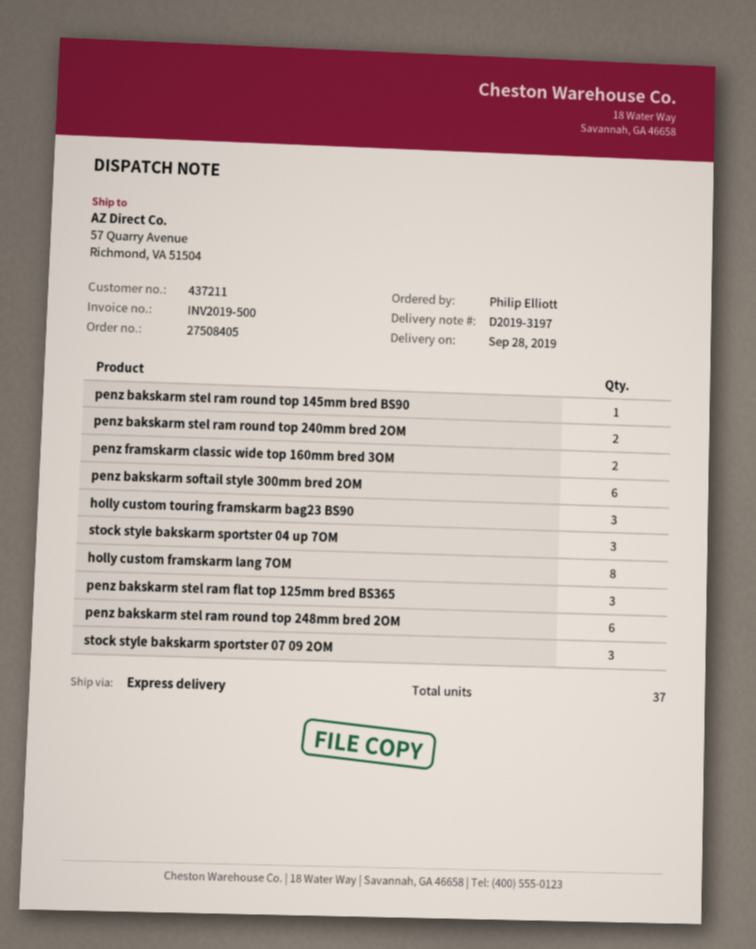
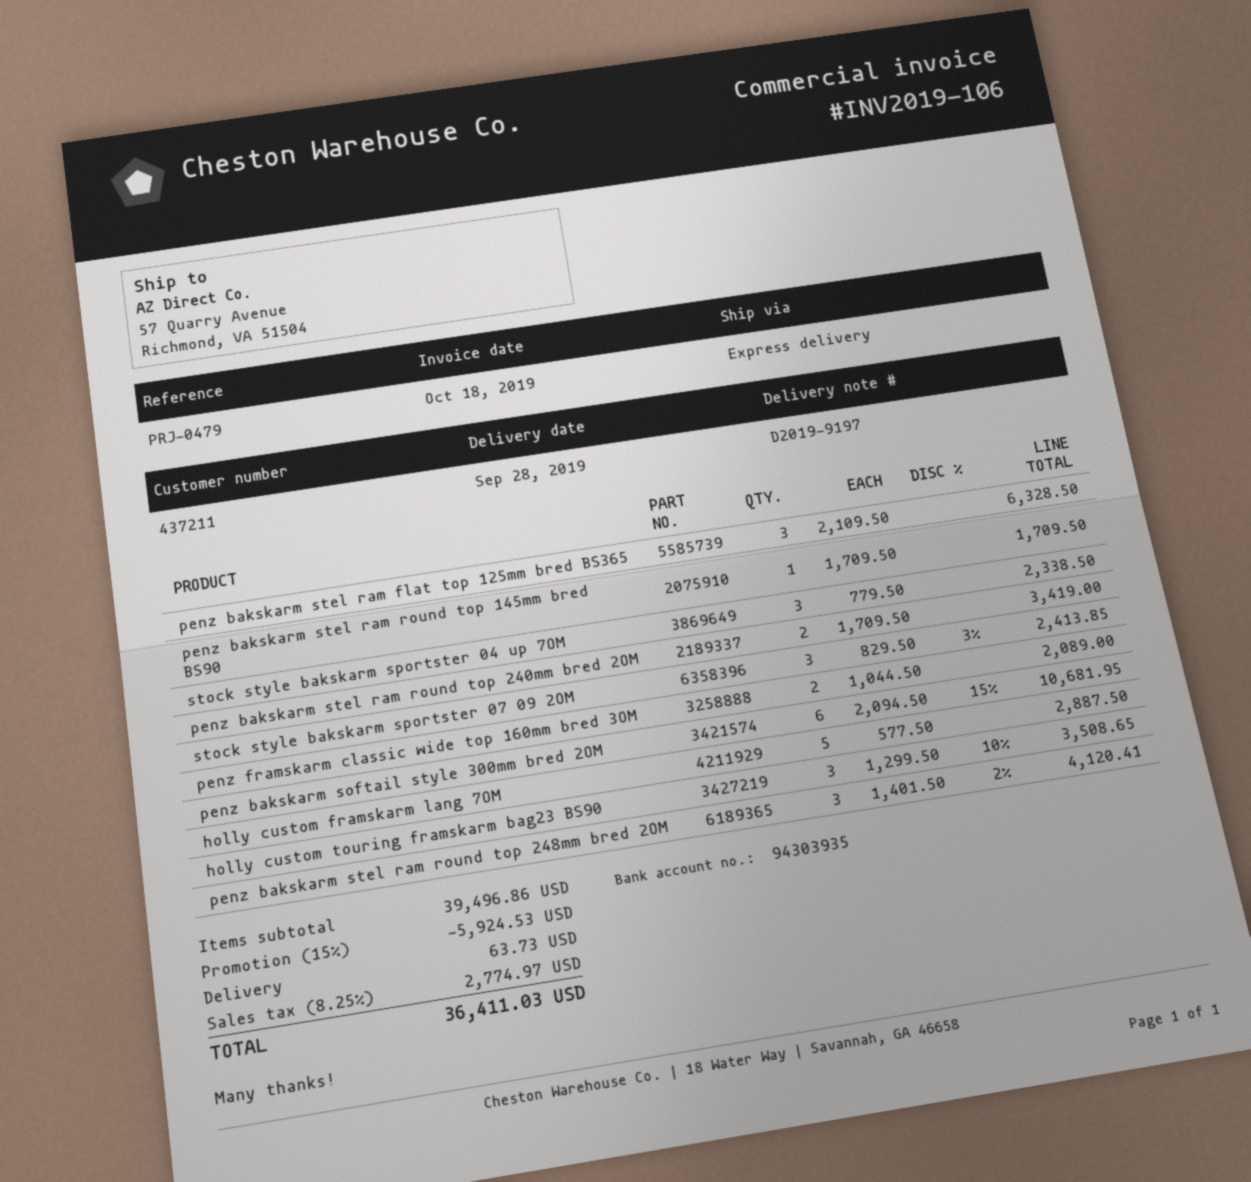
delivery note number: D2019-3197 -> D2019-9197
invoice number: INV2019-500 -> INV2019-106
holly custom framskarm lang 7OM: 8 -> 5
penz bakskarm stel ram round top 248mm bred 2OM: 6 -> 3

